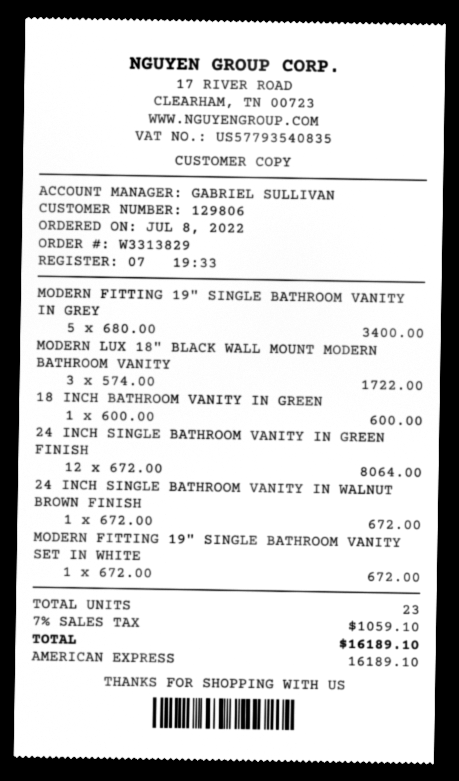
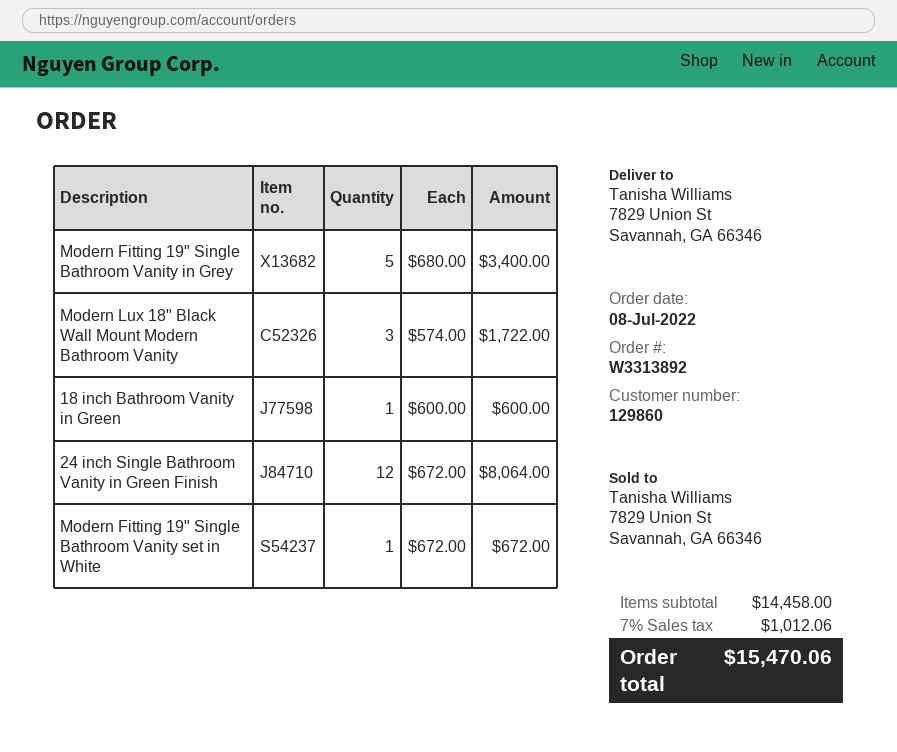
order number: W3313829 -> W3313892
customer number: 129806 -> 129860
24 INCH SINGLE BATHROOM VANITY IN WALNUT BROWN FINISH: 1 x 672.00 = 672.00 -> none
tax: 7% = 1059.10 -> 7% = 1012.06
total: 16189.10 -> 15470.06

